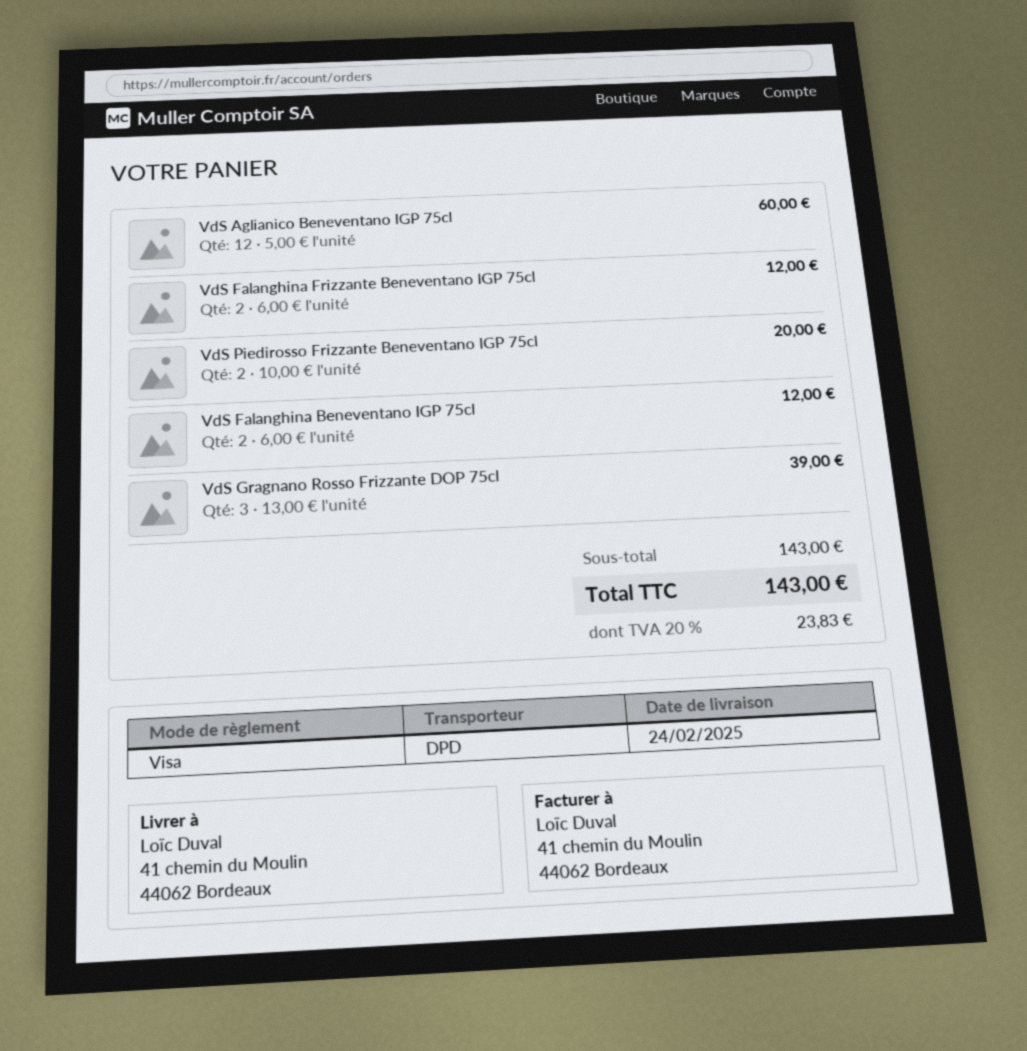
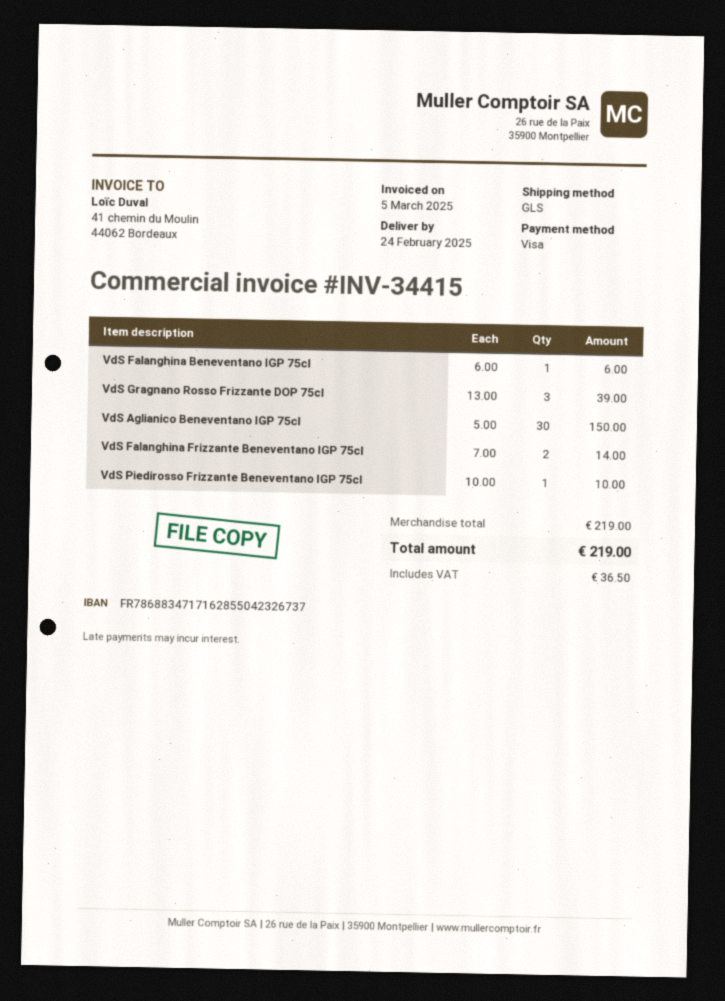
shipping method: DPD -> GLS
VdS Aglianico Beneventano IGP 75cl: 12 x 5.00 = 60.00 -> 30 x 5.00 = 150.00
VdS Falanghina Frizzante Beneventano IGP 75cl: 2 x 6.00 = 12.00 -> 2 x 7.00 = 14.00
VdS Piedirosso Frizzante Beneventano IGP 75cl: 2 x 10.00 = 20.00 -> 1 x 10.00 = 10.00
VdS Falanghina Beneventano IGP 75cl: 2 x 6.00 = 12.00 -> 1 x 6.00 = 6.00
subtotal: 143.00 -> 219.00
tax: 23.83 -> 36.50
total: 143.00 -> 219.00

